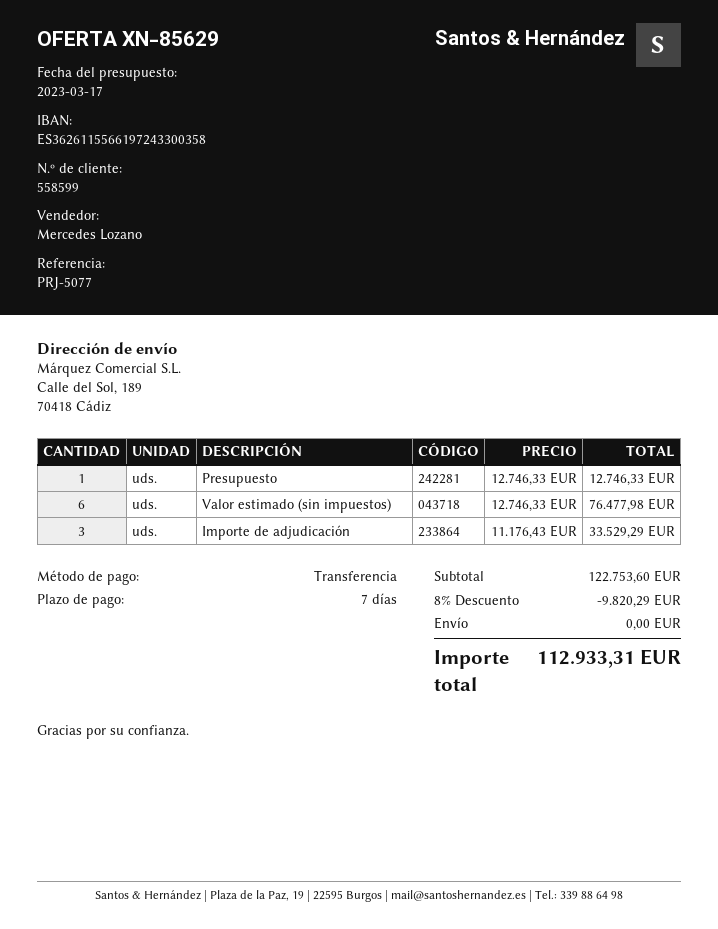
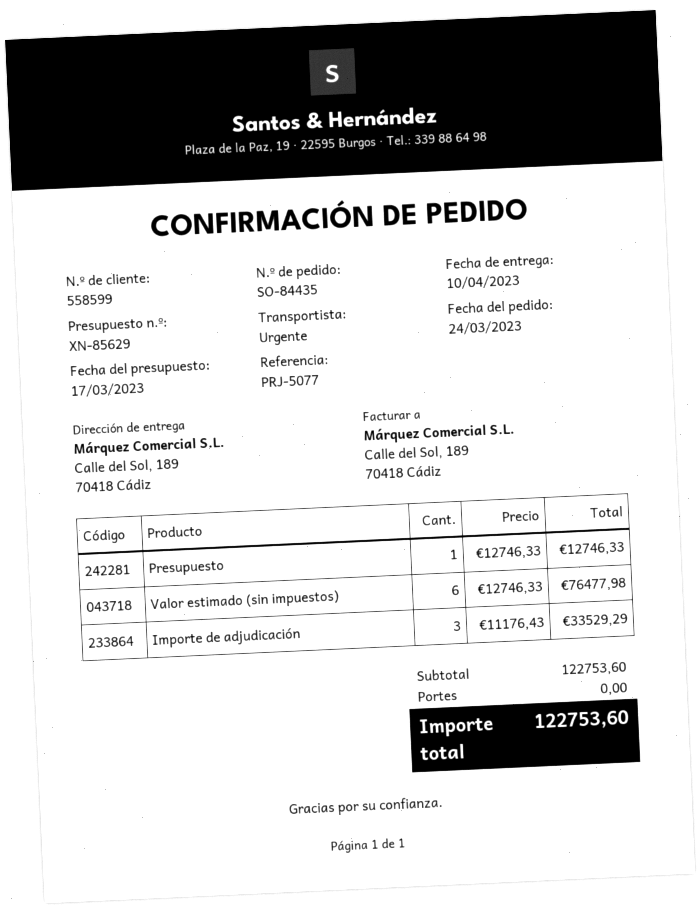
discount: 8% = 9820.29 -> none
total: 112933.31 -> 122753.60

